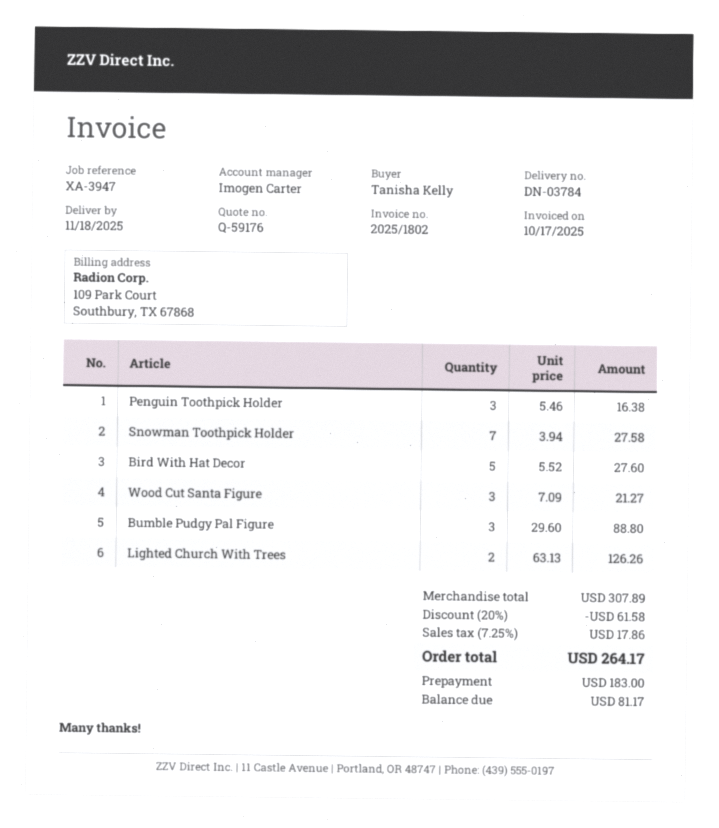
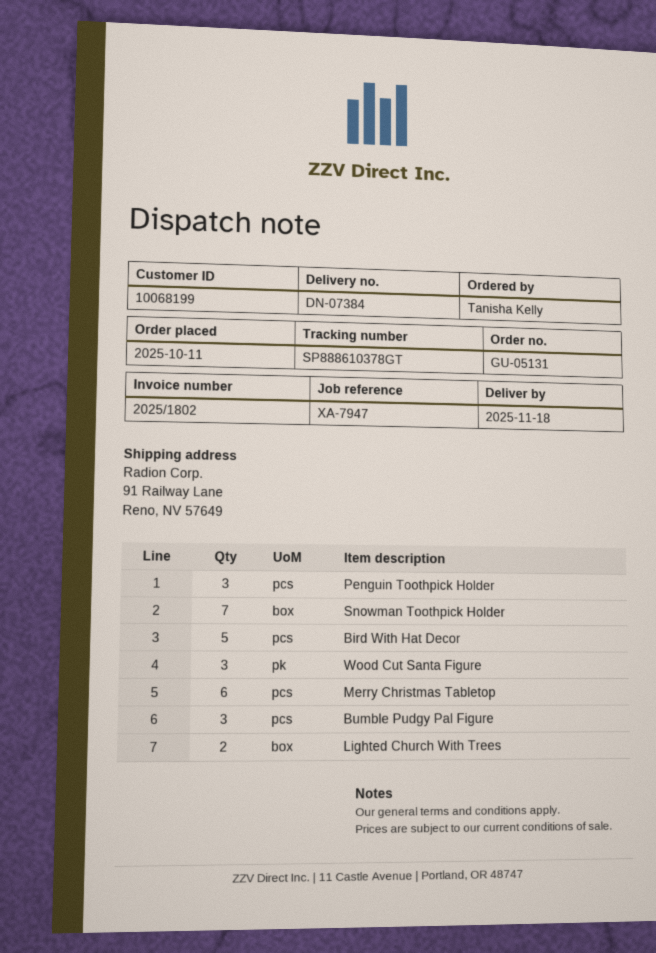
delivery note number: DN-03784 -> DN-07384
reference: XA-3947 -> XA-7947
Merry Christmas Tabletop: none -> 6

